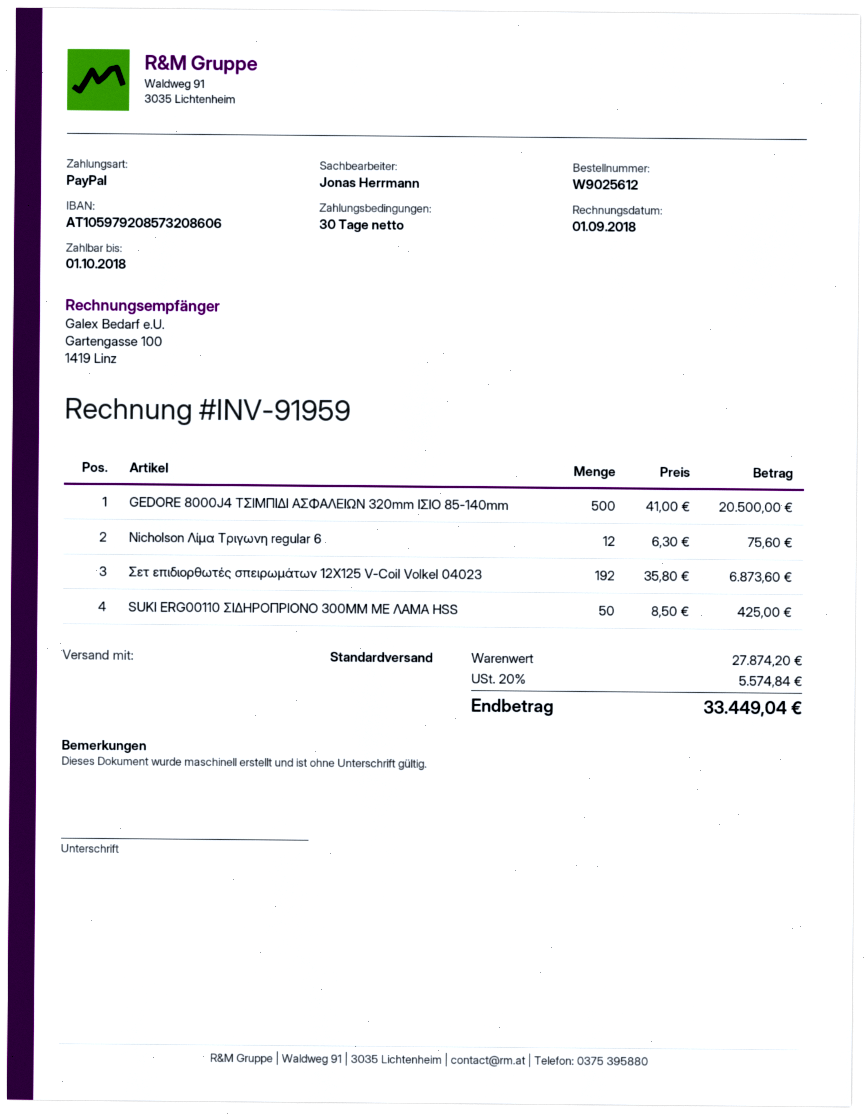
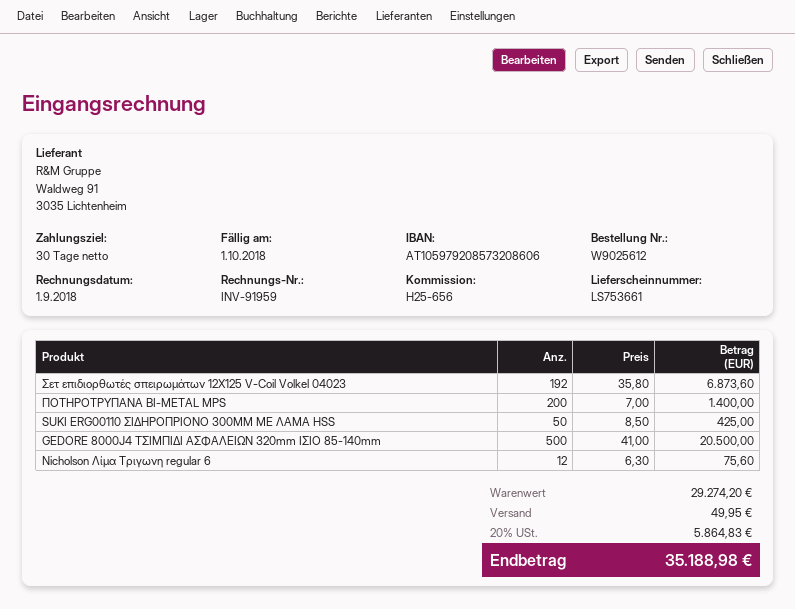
ΠΟΤΗΡΟΤΡΥΠΑΝΑ ΒΙ-METAL MPS: none -> 200 x 7.00 = 1400.00
subtotal: 27874.20 -> 29274.20
shipping: none -> 49.95
tax: 20% = 5574.84 -> 20% = 5864.83
total: 33449.04 -> 35188.98

